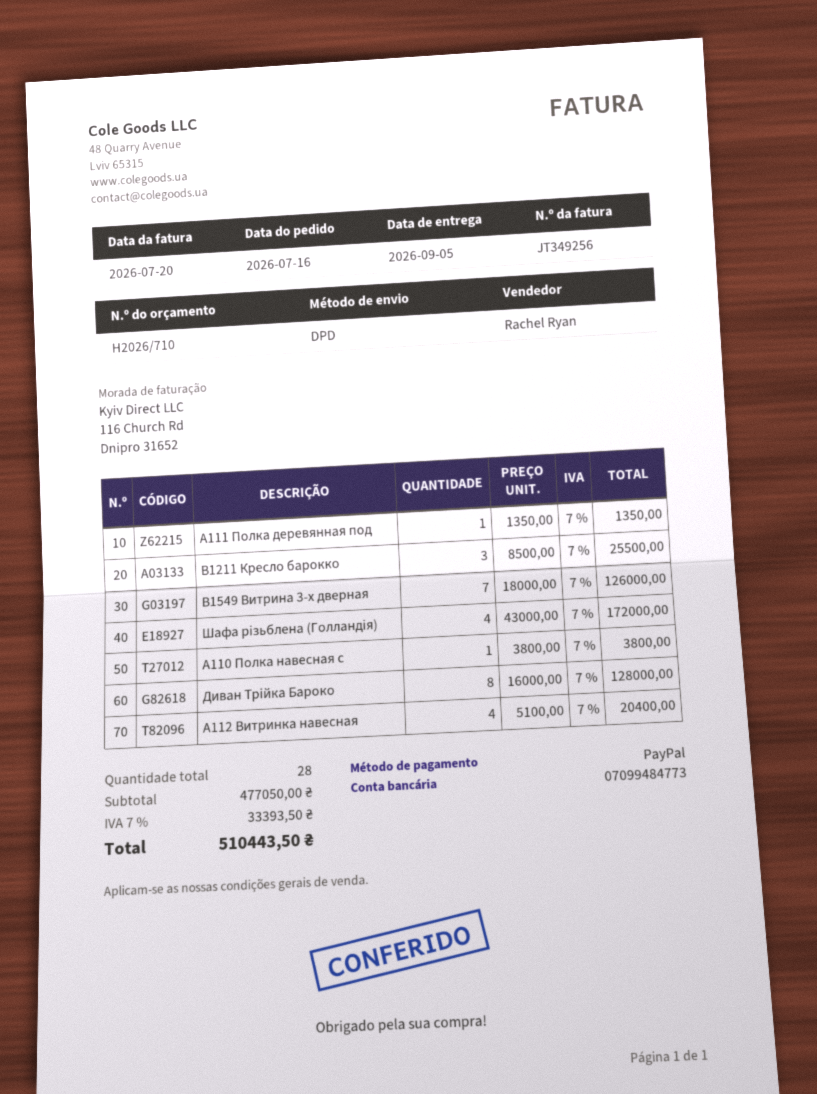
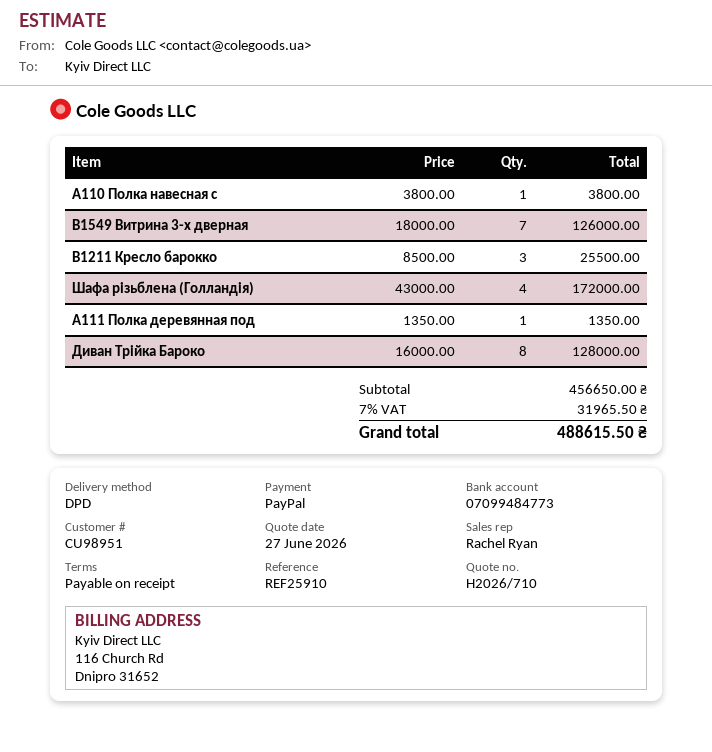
А112 Витринка навесная: 4 x 5100.00 = 20400.00 -> none
subtotal: 477050.00 -> 456650.00
tax: 7% = 33393.50 -> 7% = 31965.50
total: 510443.50 -> 488615.50

